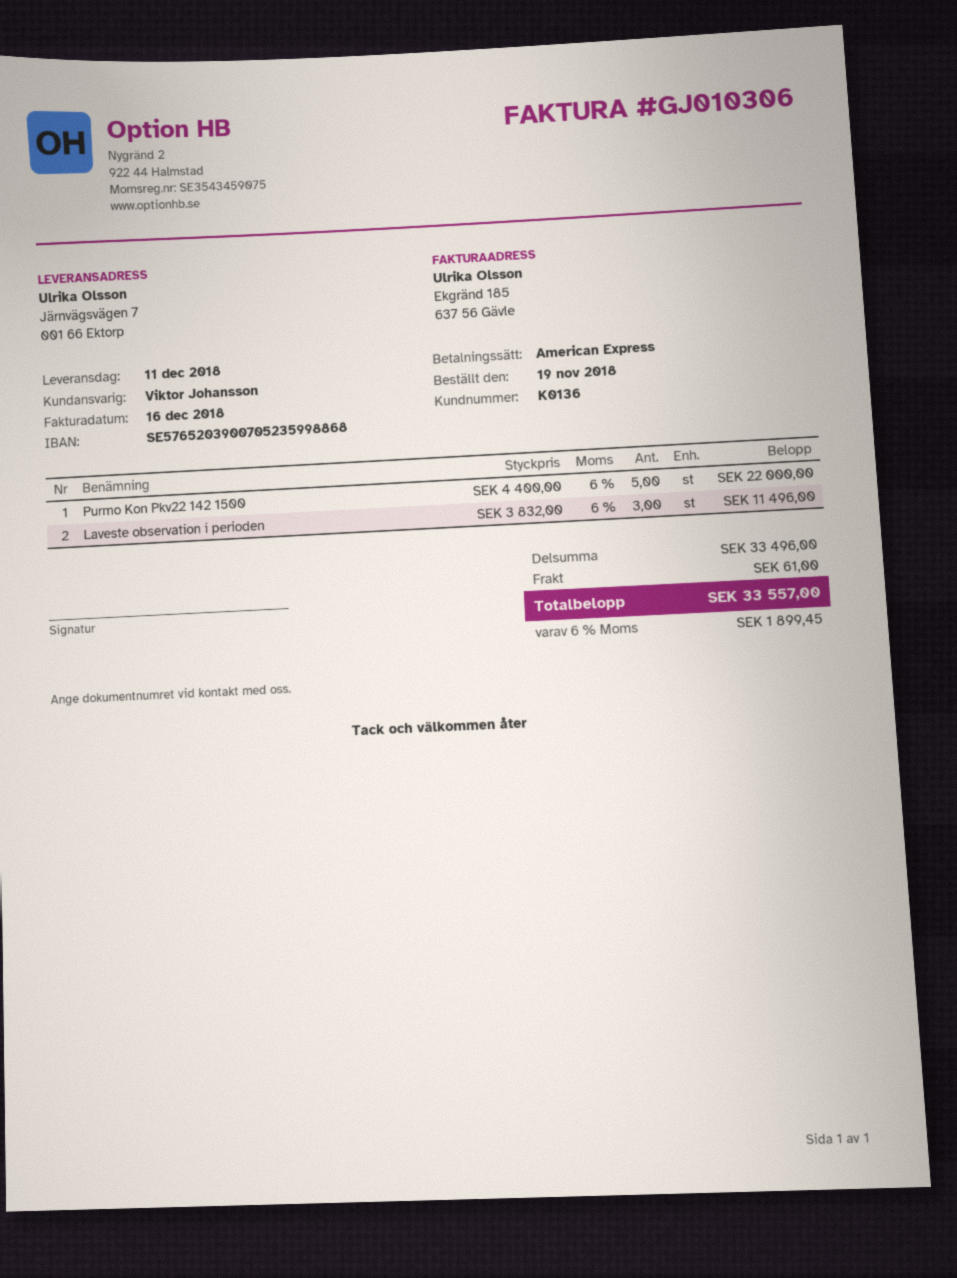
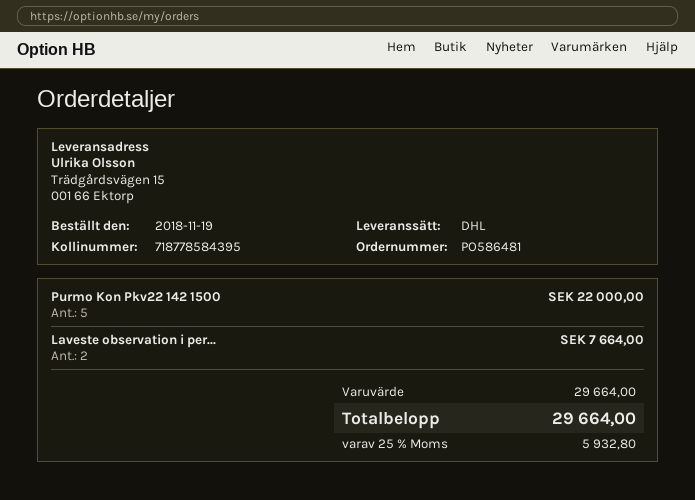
ship to: Järnvägsvägen 7, 001 66 Ektorp -> Trädgårdsvägen 15, 001 66 Ektorp
Laveste observation i perioden: 3 for 11496.00 -> 2 for 7664.00
subtotal: 33496.00 -> 29664.00
shipping: 61.00 -> none
tax: 6% = 1899.45 -> 25% = 5932.80
total: 33557.00 -> 29664.00

